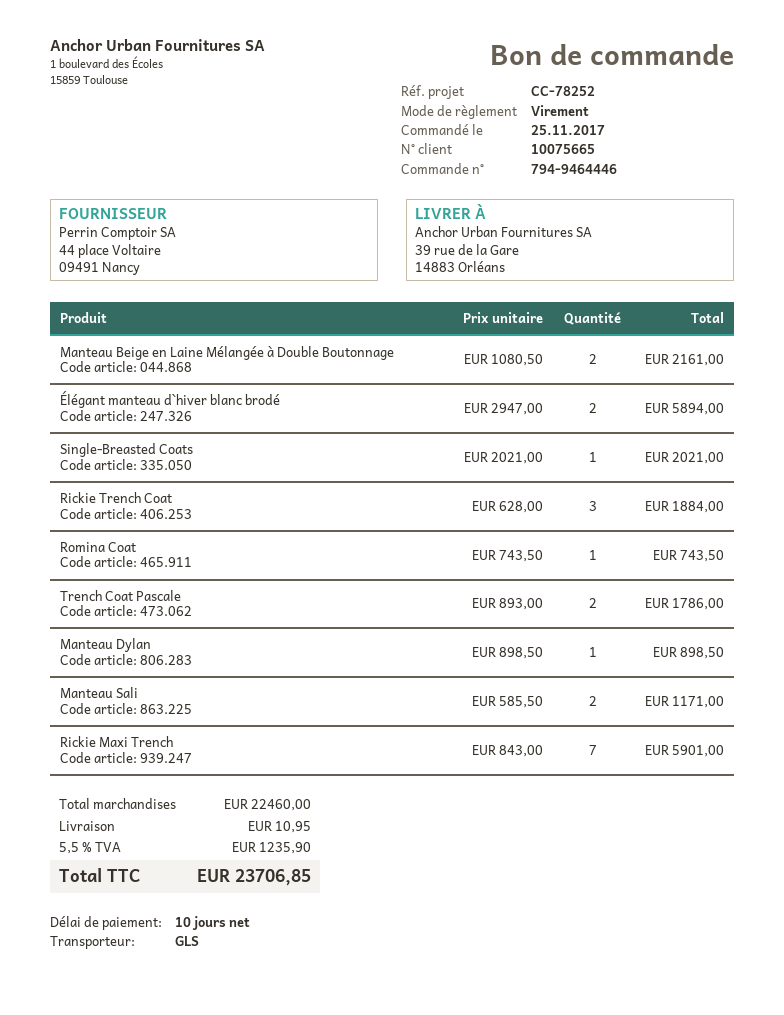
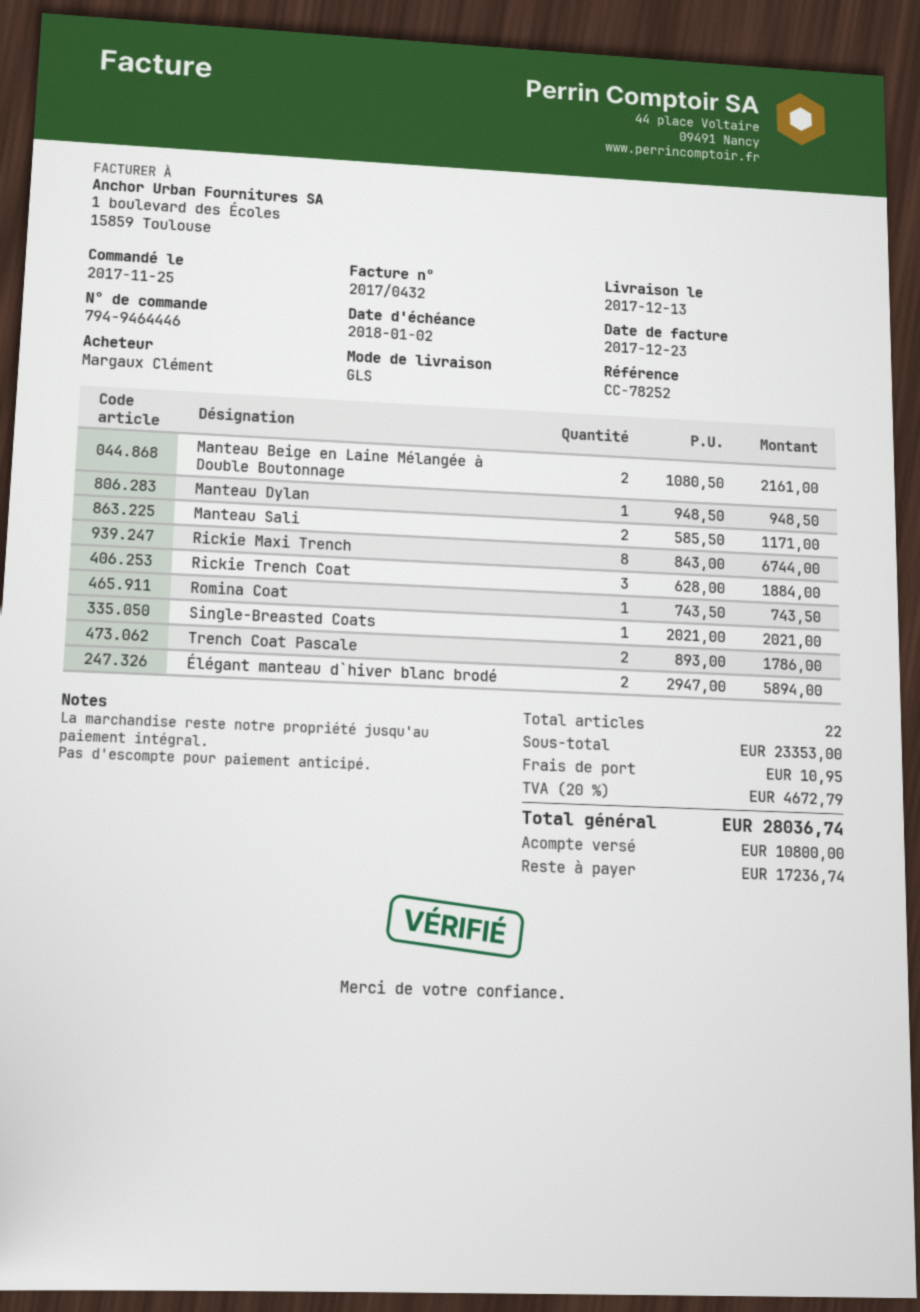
Manteau Dylan: 1 x 898.50 = 898.50 -> 1 x 948.50 = 948.50
Rickie Maxi Trench: 7 x 843.00 = 5901.00 -> 8 x 843.00 = 6744.00
subtotal: 22460.00 -> 23353.00
tax: 5.5% = 1235.90 -> 20% = 4672.79
total: 23706.85 -> 28036.74

